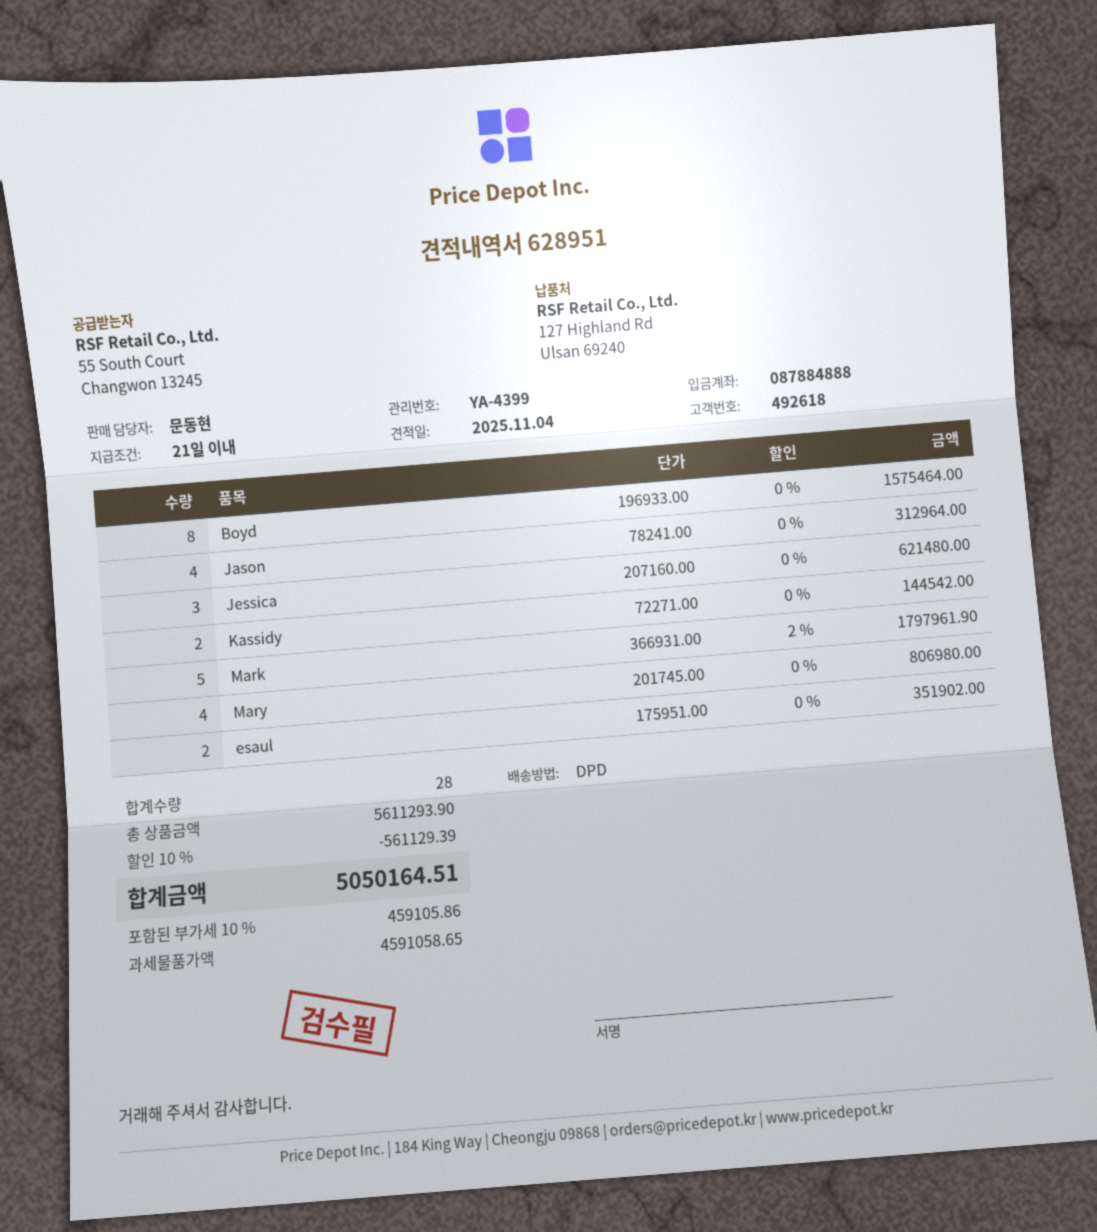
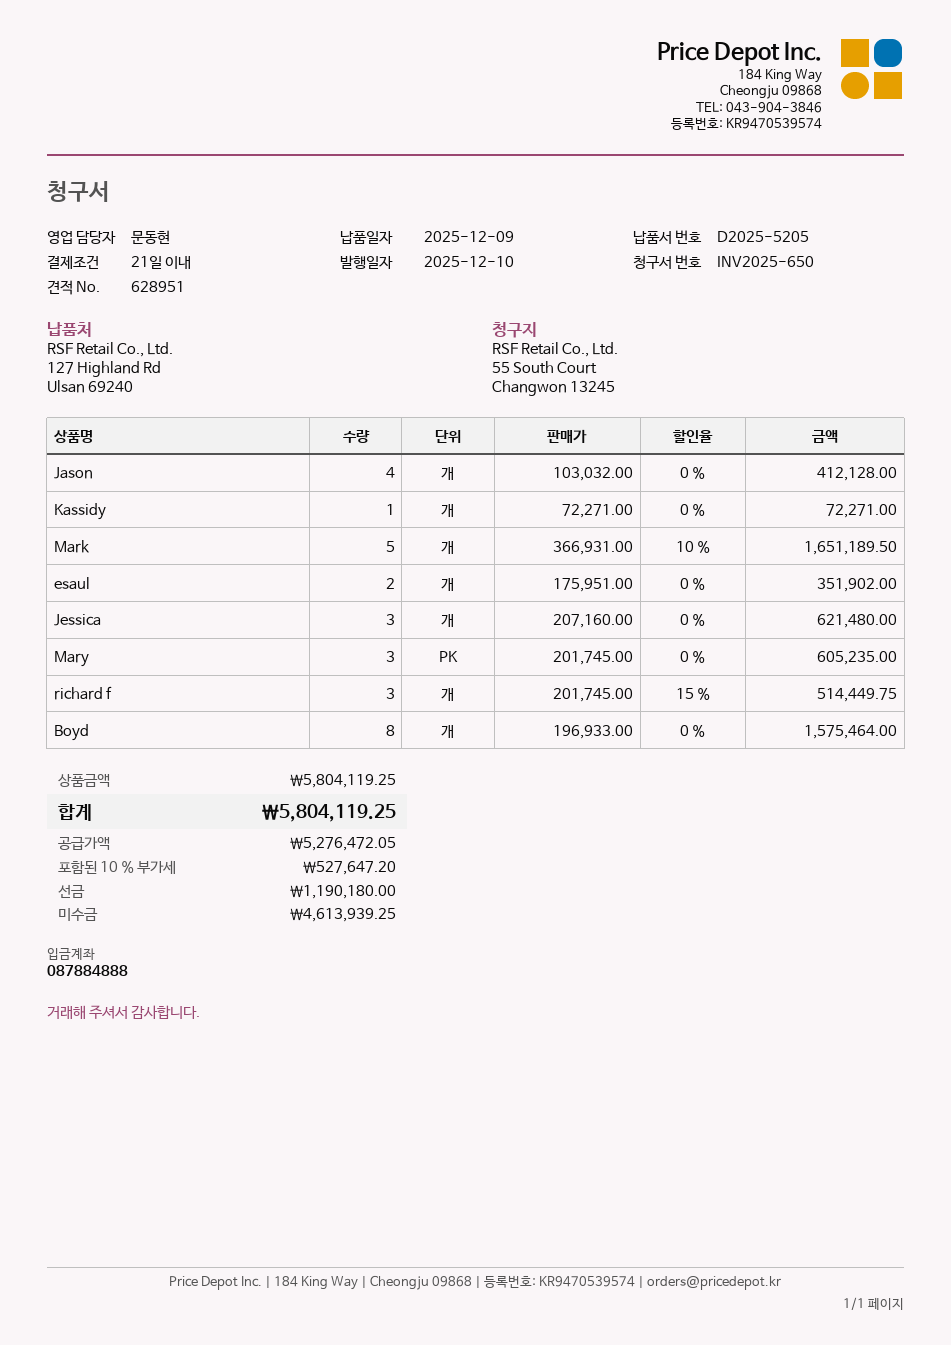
Jason: 4 x 78241.00 = 312964.00 -> 4 x 103032.00 = 412128.00
Kassidy: 2 x 72271.00 = 144542.00 -> 1 x 72271.00 = 72271.00
Mark: 5 x 366931.00 - 2% = 1797961.90 -> 5 x 366931.00 - 10% = 1651189.50
Mary: 4 x 201745.00 = 806980.00 -> 3 x 201745.00 = 605235.00
richard f: none -> 3 x 201745.00 - 15% = 514449.75
subtotal: 5611293.90 -> 5804119.25
discount: 10% = 561129.39 -> none
net: 4591058.65 -> 5276472.05
tax: 10% = 459105.86 -> 10% = 527647.20
total: 5050164.51 -> 5804119.25

